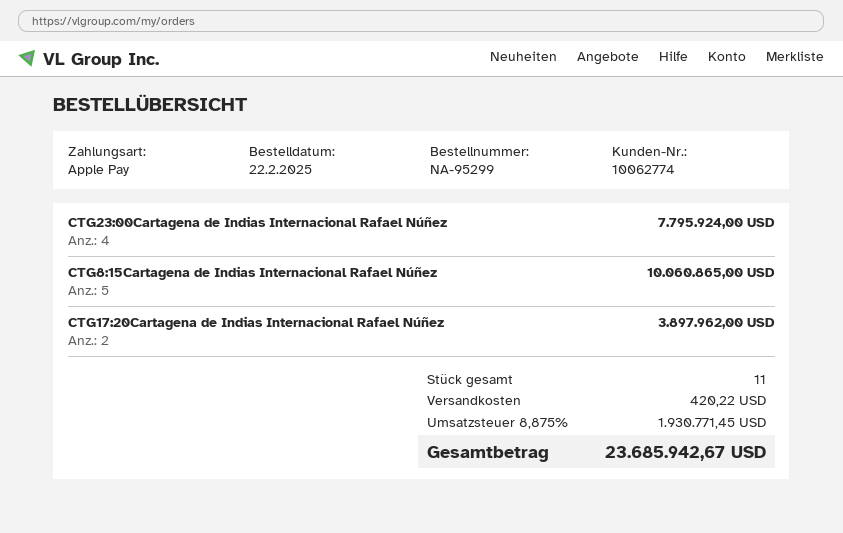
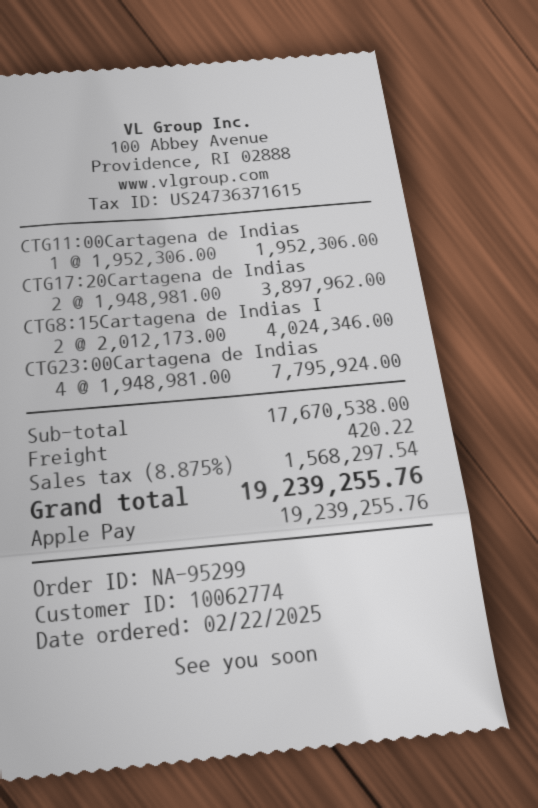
CTG8:15Cartagena de Indias Internacional Rafael Núñez: 5 for 10060865.00 -> 2 for 4024346.00
CTG11:00Cartagena de Indias: none -> 1 for 1952306.00
tax: 8.875% = 1930771.45 -> 8.875% = 1568297.54
total: 23685942.67 -> 19239255.76

